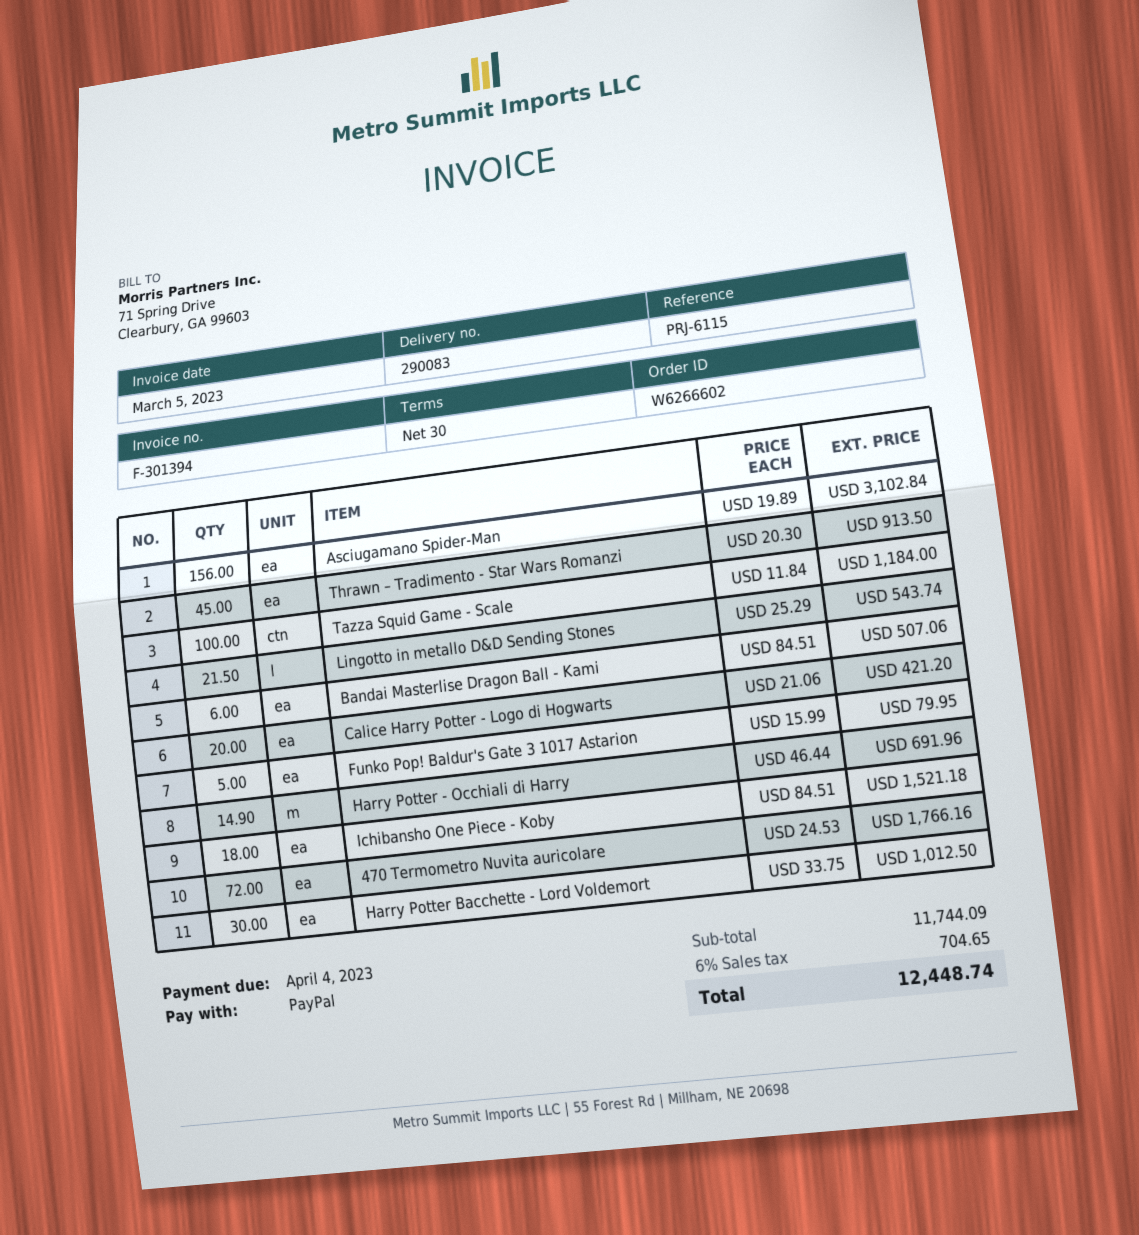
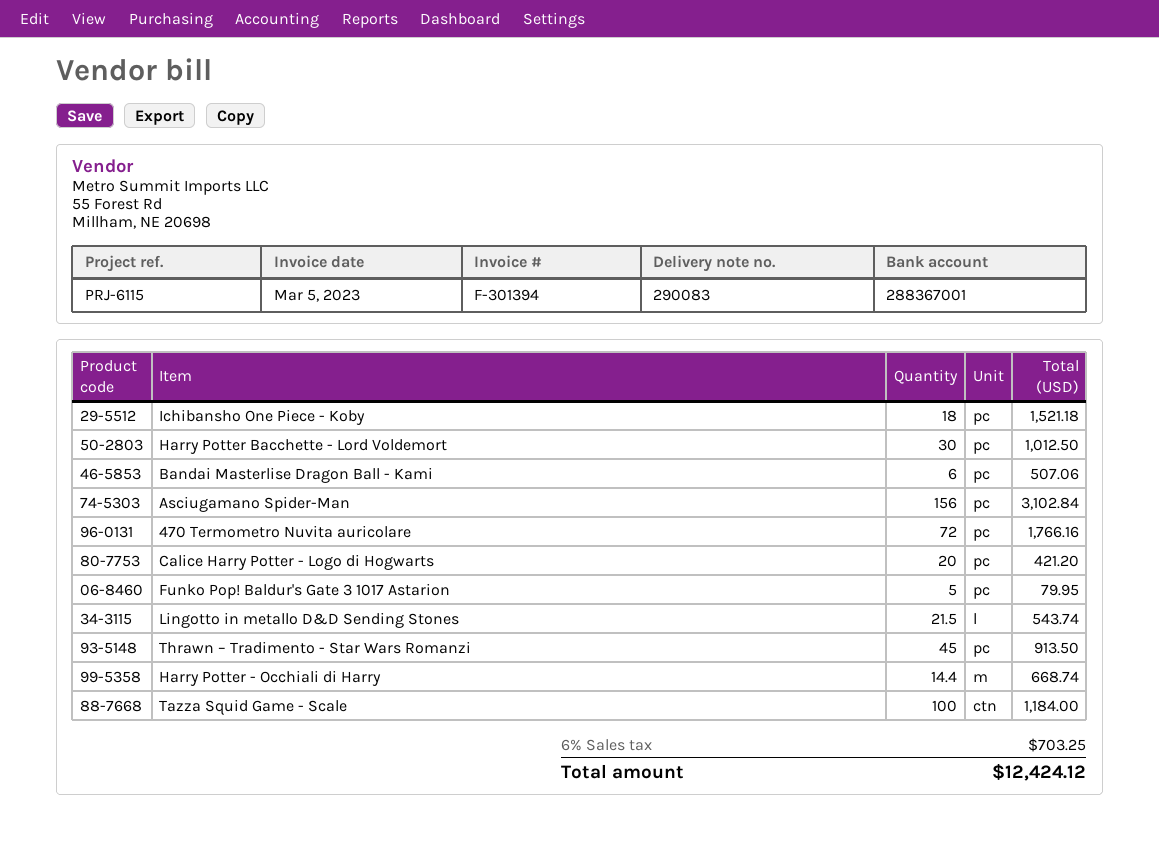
Harry Potter - Occhiali di Harry: 14.9 for 691.96 -> 14.4 for 668.74
tax: 6% = 704.65 -> 6% = 703.25
total: 12448.74 -> 12424.12

